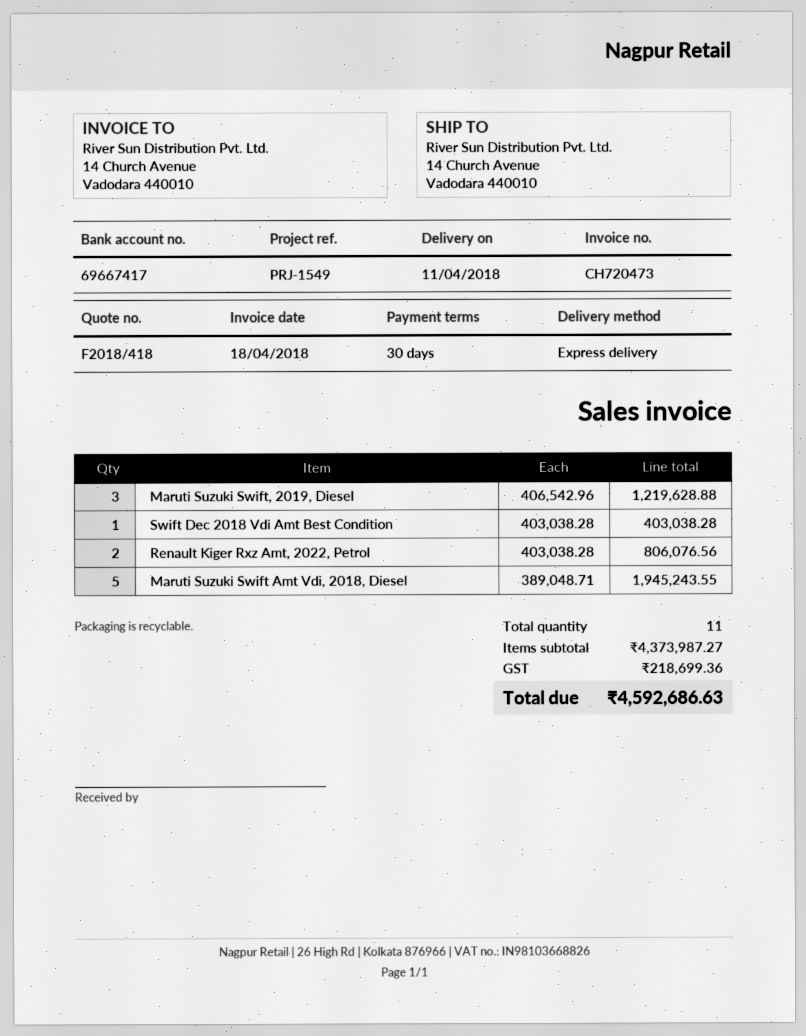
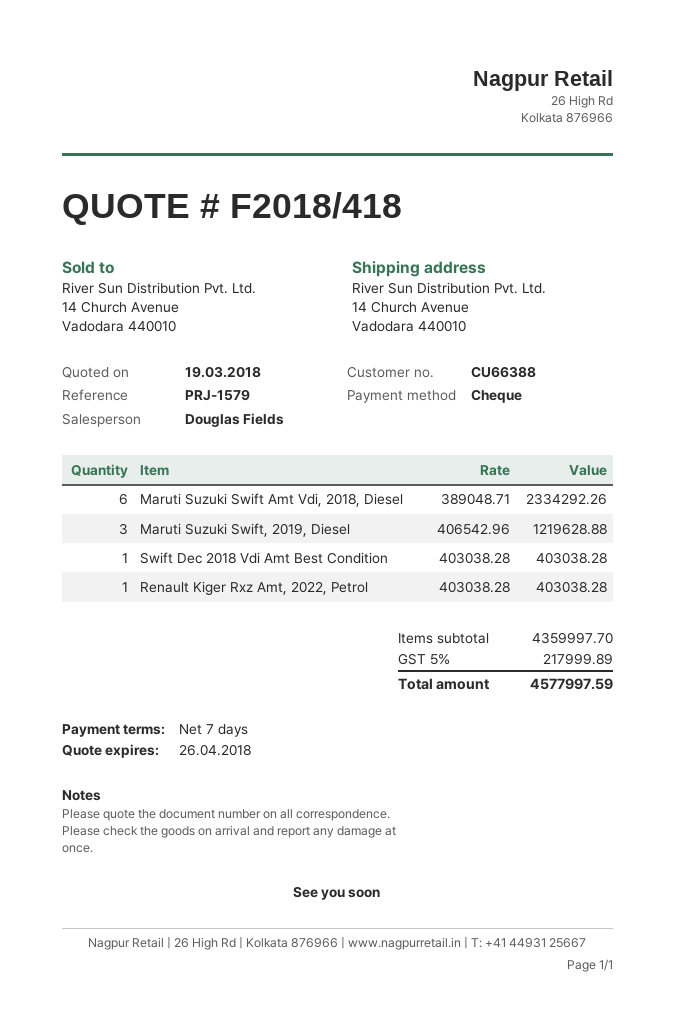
payment terms: 30 days -> 7 days
reference: PRJ-1549 -> PRJ-1579
Renault Kiger Rxz Amt, 2022, Petrol: 2 x 403038.28 = 806076.56 -> 1 x 403038.28 = 403038.28
Maruti Suzuki Swift Amt Vdi, 2018, Diesel: 5 x 389048.71 = 1945243.55 -> 6 x 389048.71 = 2334292.26
subtotal: 4373987.27 -> 4359997.70
tax: 218699.36 -> 217999.89
total: 4592686.63 -> 4577997.59

